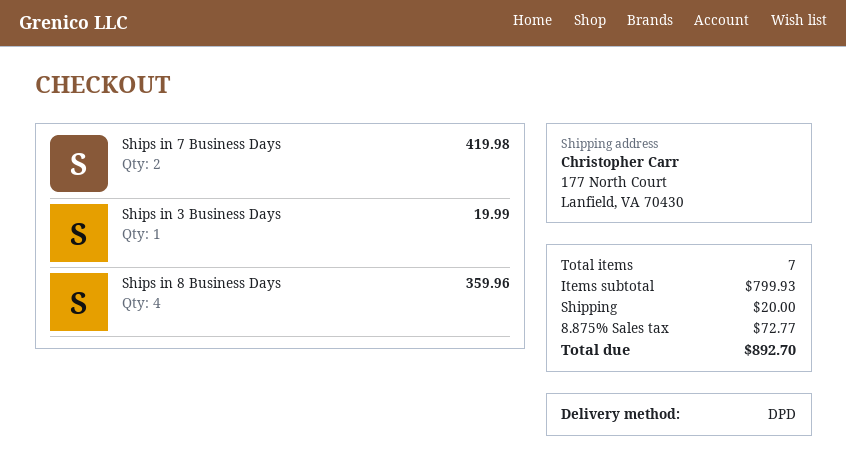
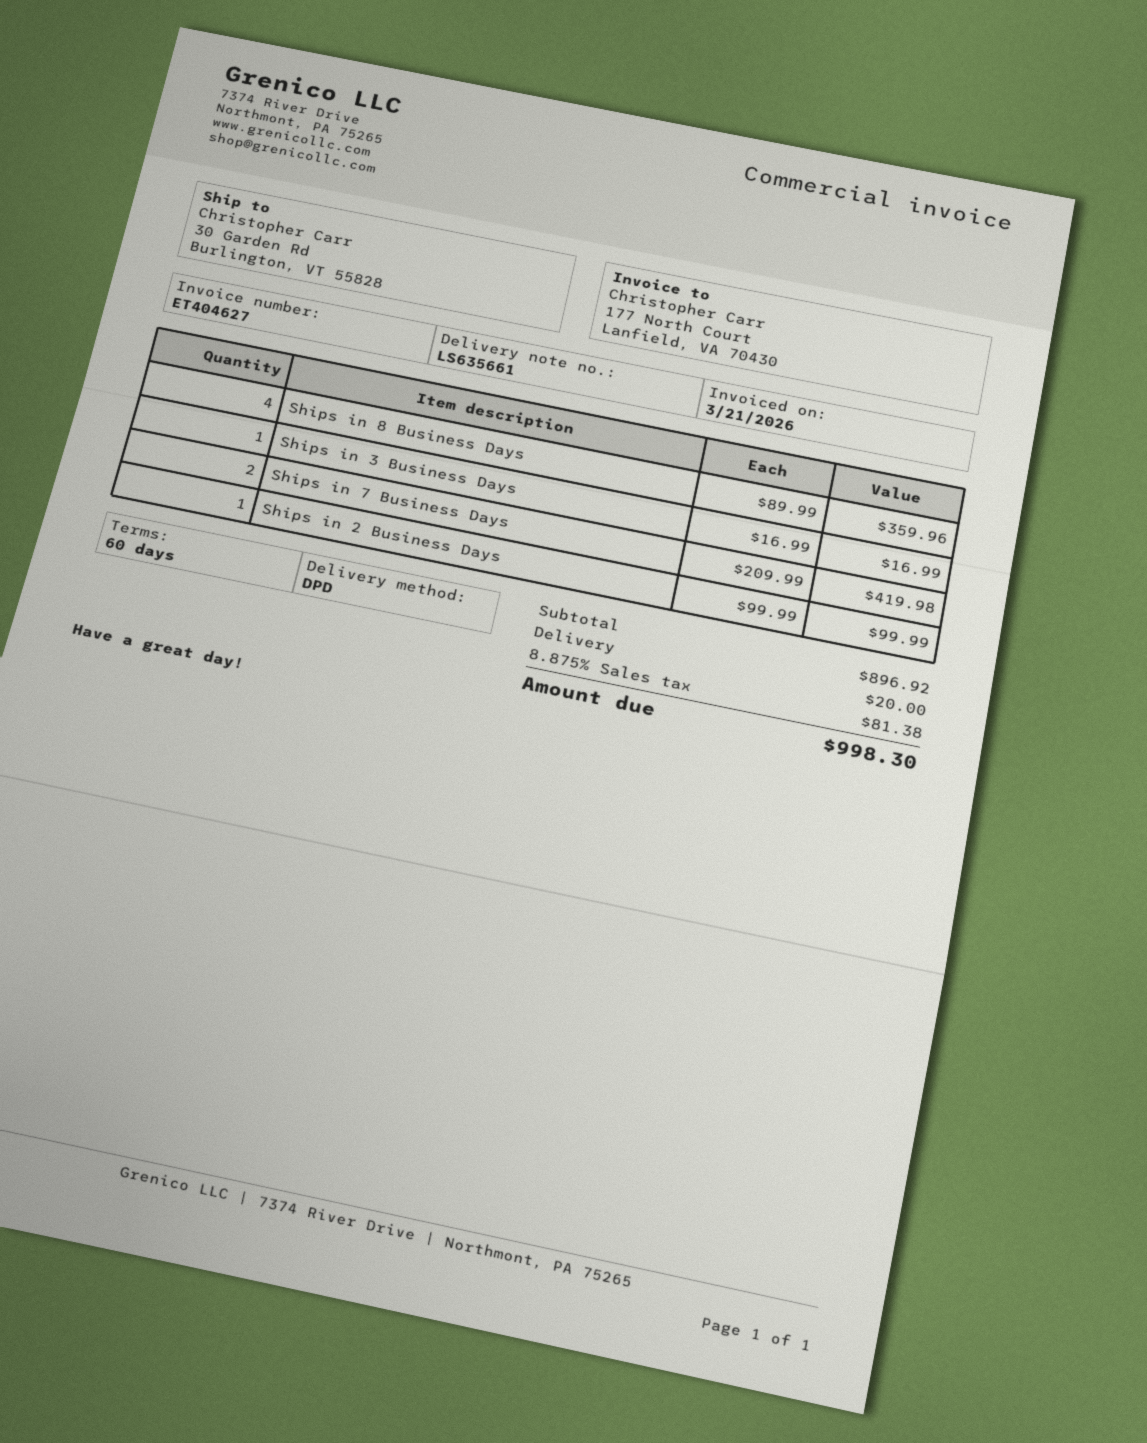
ship to: 177 North Court, Lanfield, VA 70430 -> 30 Garden Rd, Burlington, VT 55828
Ships in 3 Business Days: 1 for 19.99 -> 1 for 16.99
Ships in 2 Business Days: none -> 1 for 99.99
subtotal: 799.93 -> 896.92
tax: 8.875% = 72.77 -> 8.875% = 81.38
total: 892.70 -> 998.30

